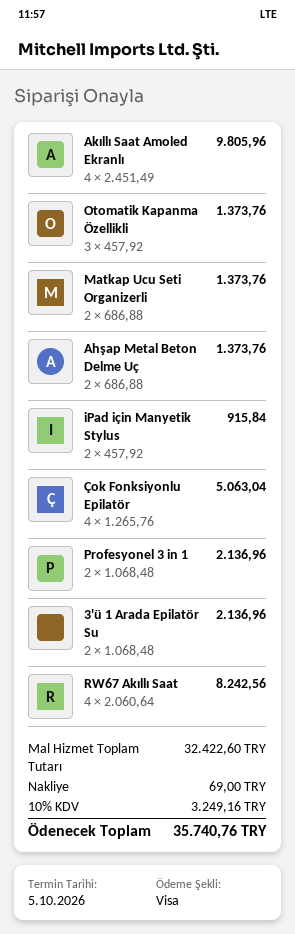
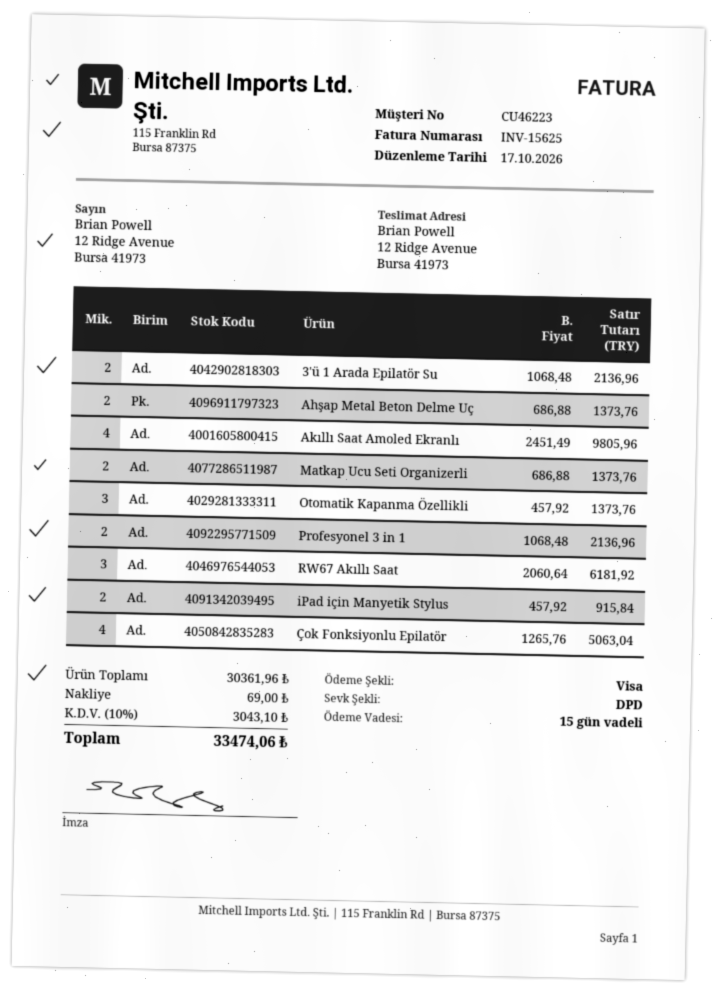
RW67 Akıllı Saat: 4 x 2060.64 = 8242.56 -> 3 x 2060.64 = 6181.92
subtotal: 32422.60 -> 30361.96
tax: 10% = 3249.16 -> 10% = 3043.10
total: 35740.76 -> 33474.06

